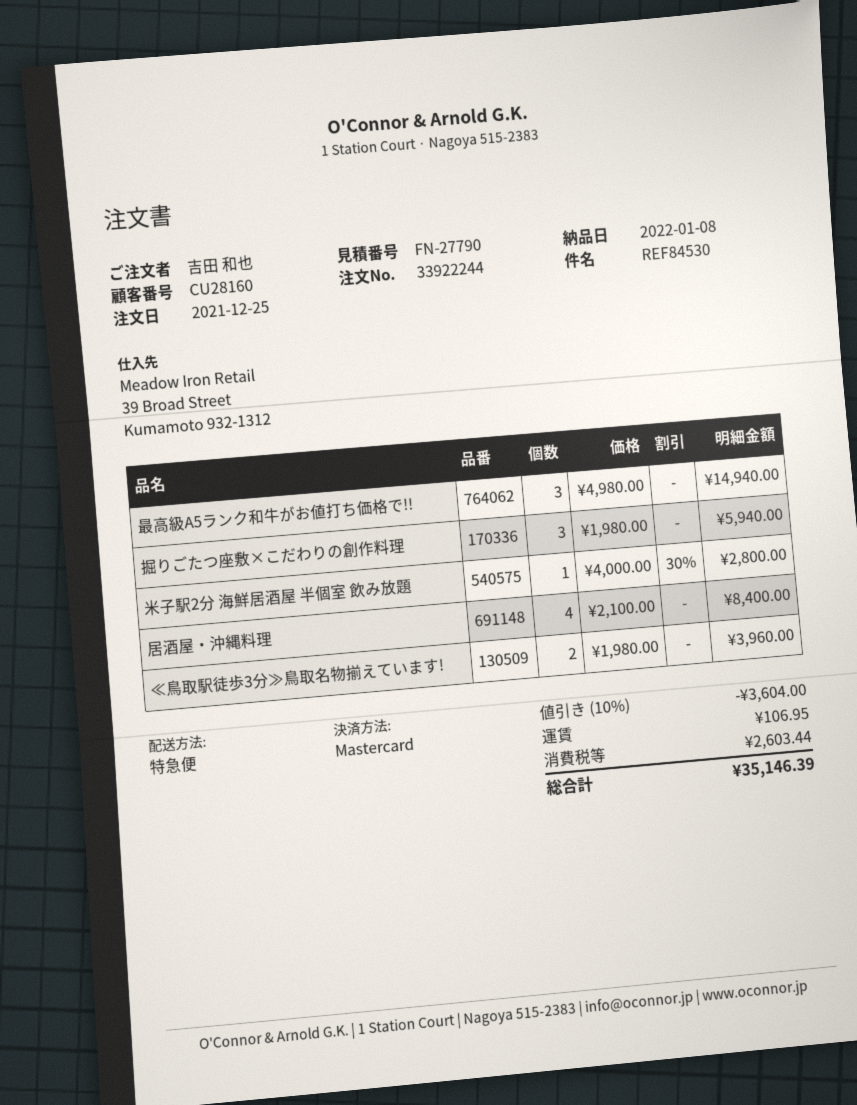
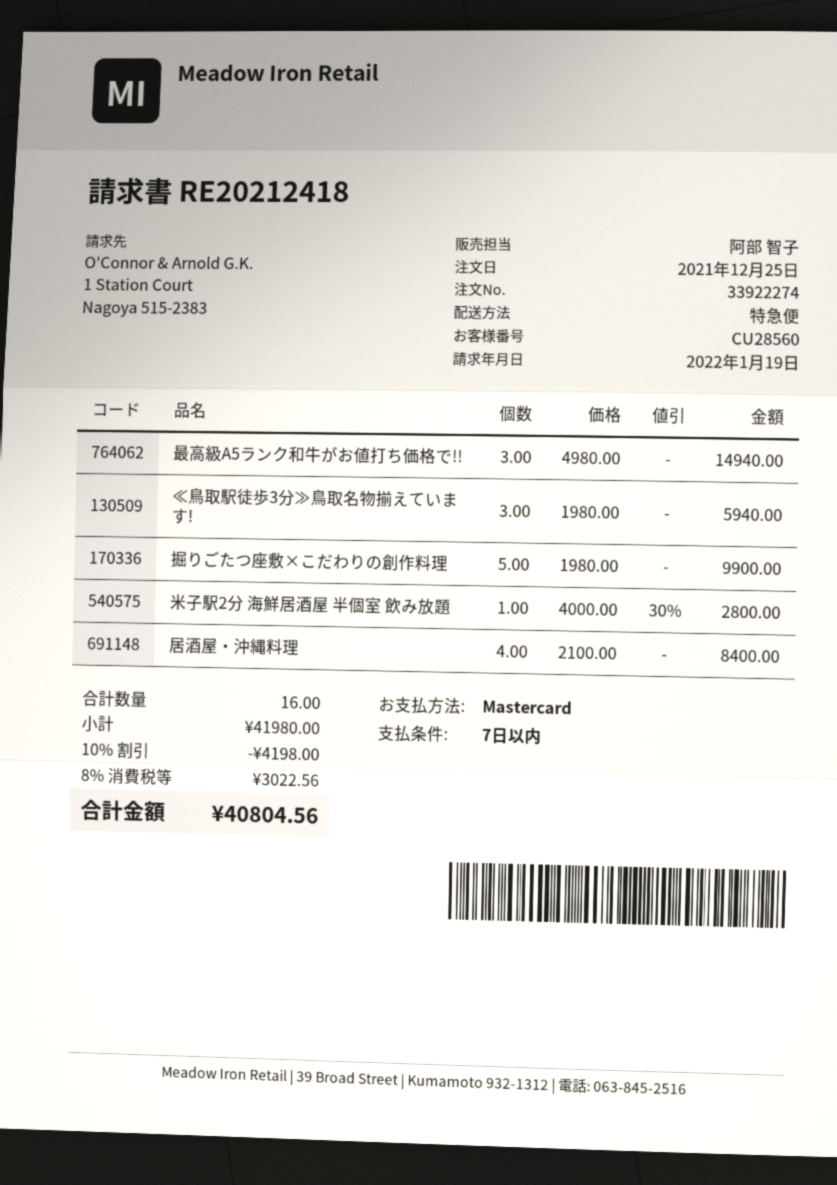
order number: 33922244 -> 33922274
customer number: CU28160 -> CU28560
掘りごたつ座敷×こだわりの創作料理: 3 x 1980.00 = 5940.00 -> 5 x 1980.00 = 9900.00
≪鳥取駅徒歩3分≫鳥取名物揃えています!: 2 x 1980.00 = 3960.00 -> 3 x 1980.00 = 5940.00
discount: 10% = 3604.00 -> 10% = 4198.00
shipping: 106.95 -> none
tax: 2603.44 -> 3022.56
total: 35146.39 -> 40804.56

